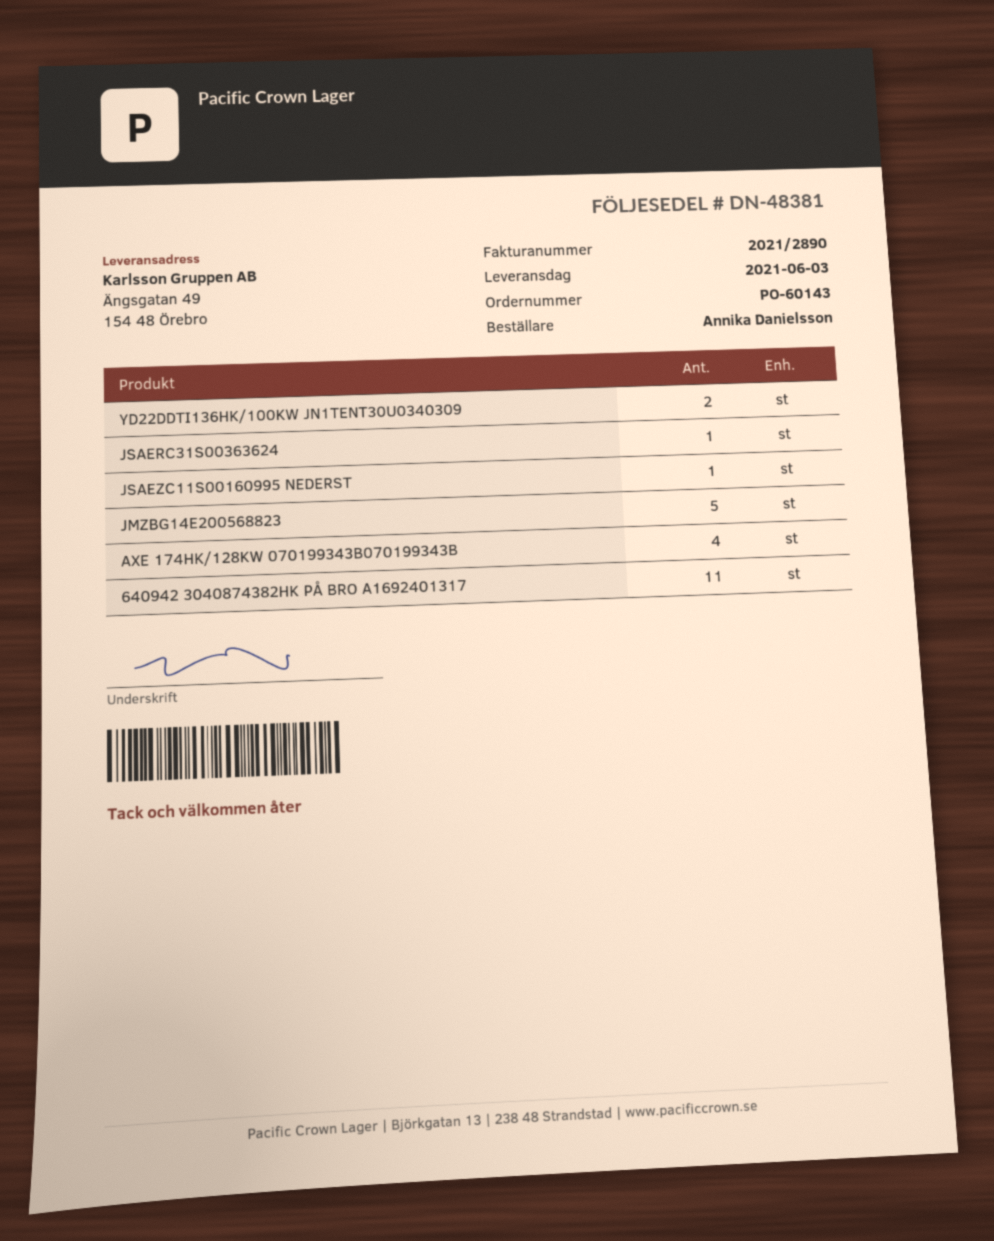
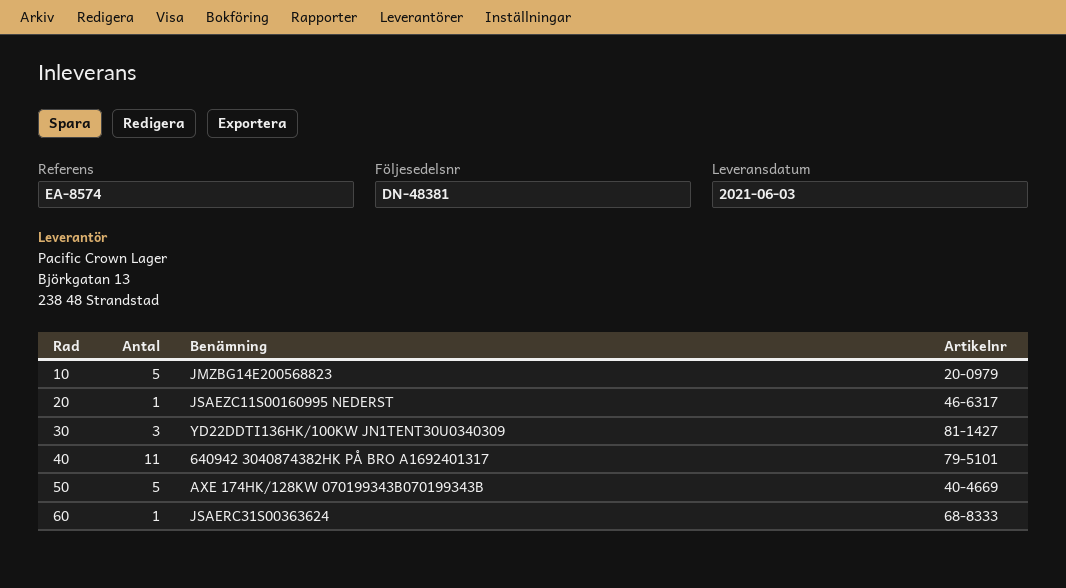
YD22DDTI136HK/100KW JN1TENT30U0340309: 2 -> 3
AXE 174HK/128KW 070199343B070199343B: 4 -> 5

